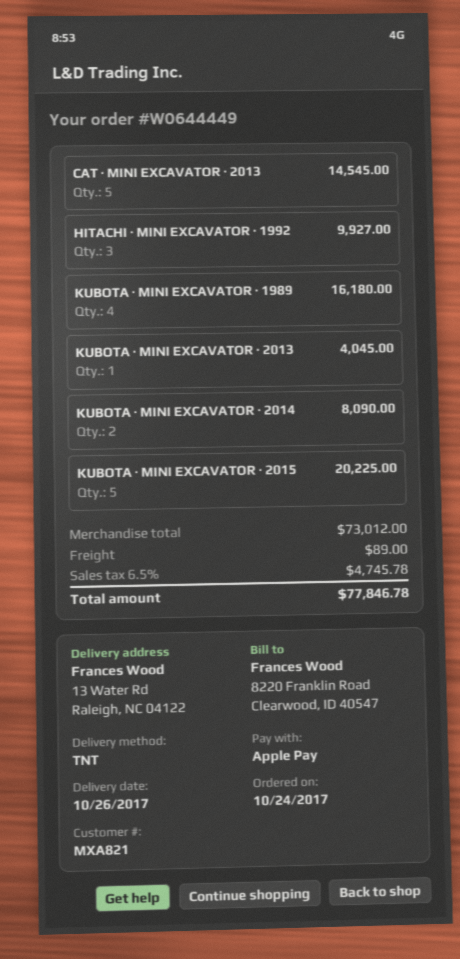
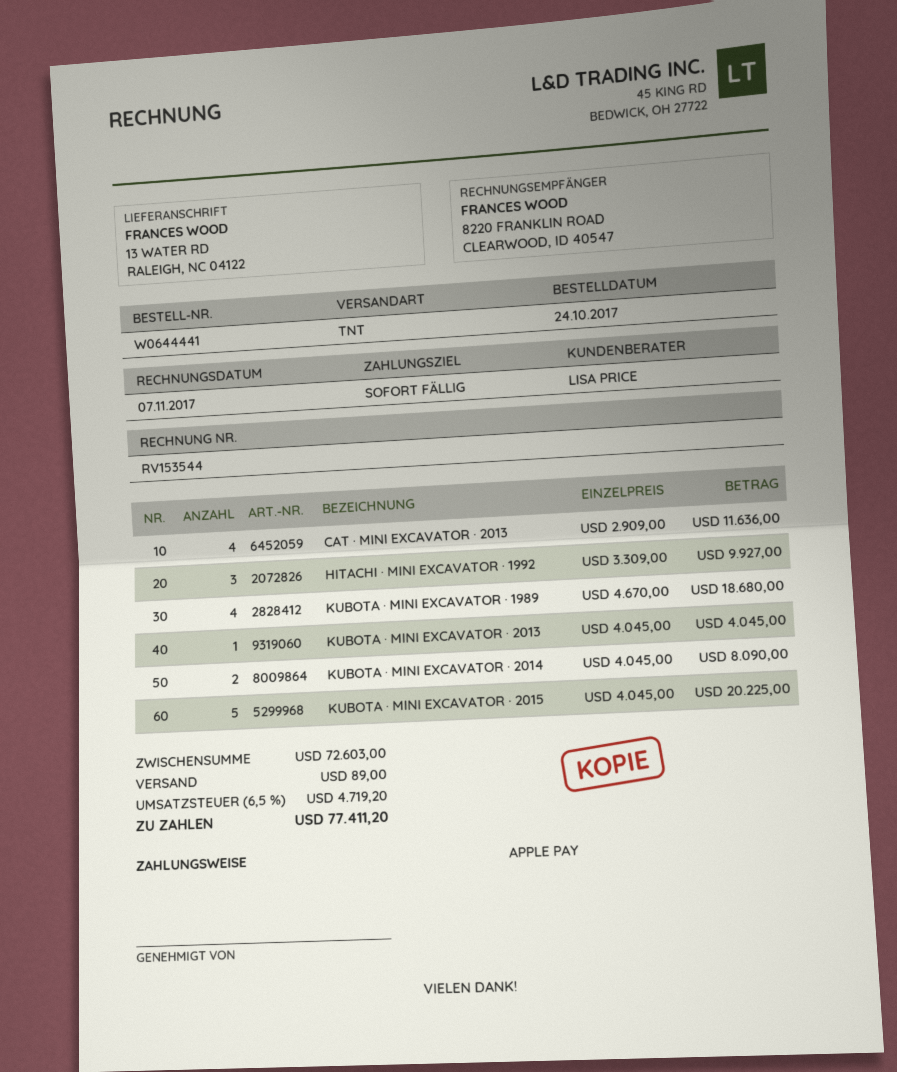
order number: W0644449 -> W0644441
CAT · MINI EXCAVATOR · 2013: 5 for 14545.00 -> 4 for 11636.00
KUBOTA · MINI EXCAVATOR · 1989: 4 for 16180.00 -> 4 for 18680.00
subtotal: 73012.00 -> 72603.00
tax: 6.5% = 4745.78 -> 6.5% = 4719.20
total: 77846.78 -> 77411.20

